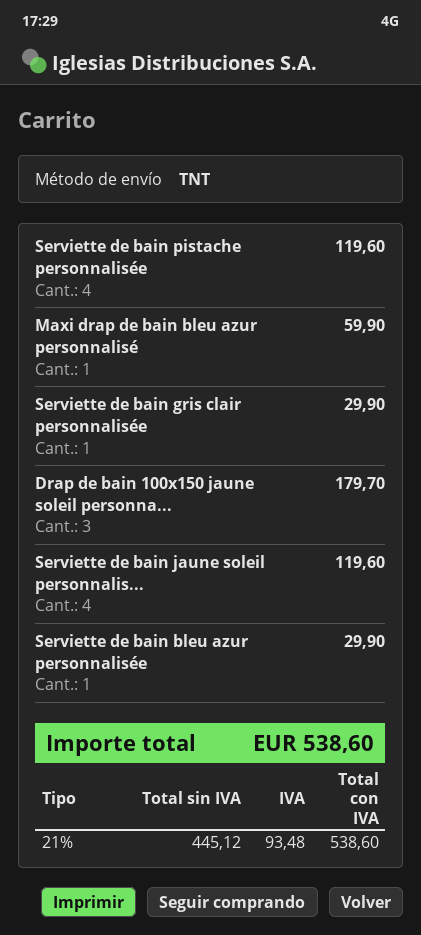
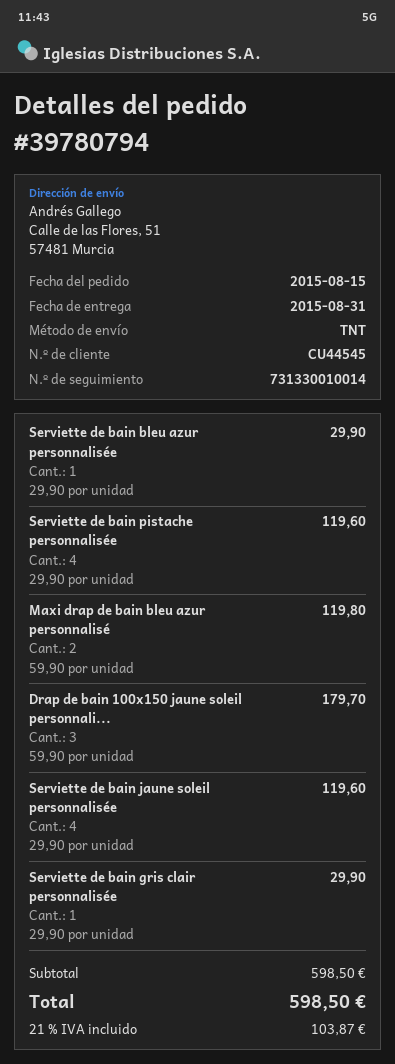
Maxi drap de bain bleu azur personnalisé: 1 for 59.90 -> 2 for 119.80
tax: 21% = 93.48 -> 21% = 103.87
total: 538.60 -> 598.50

